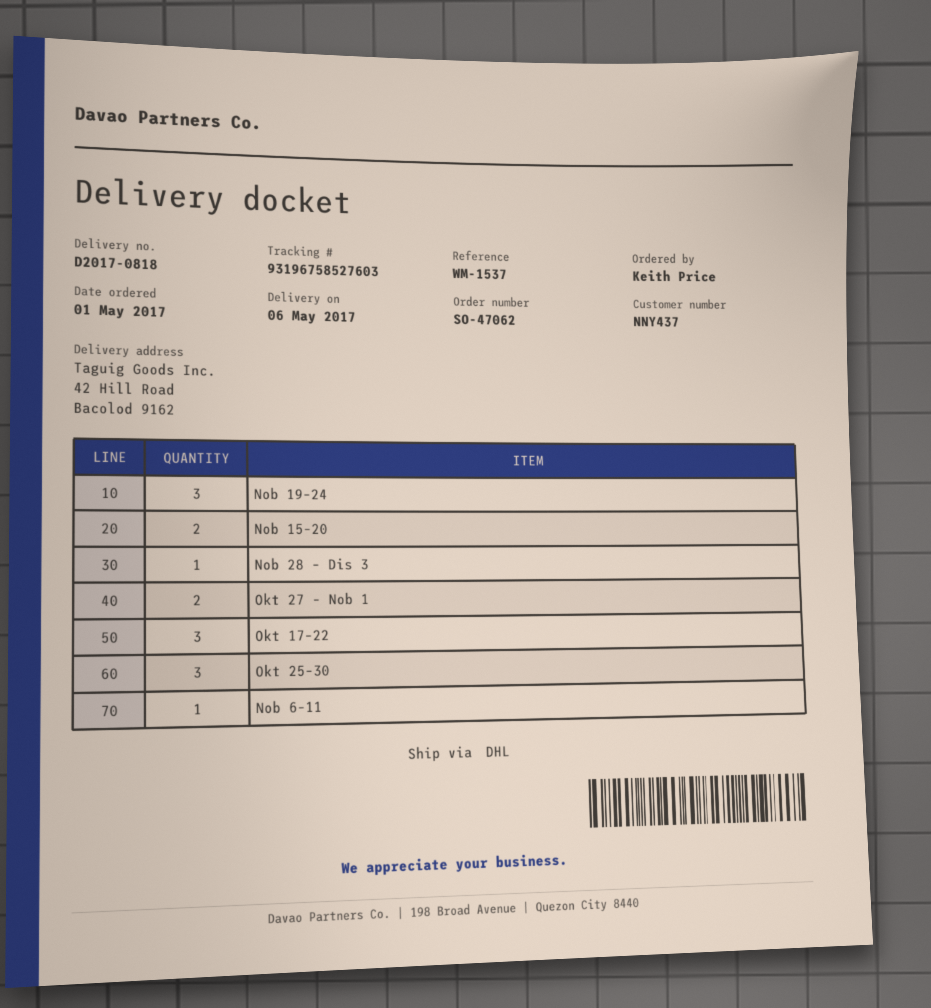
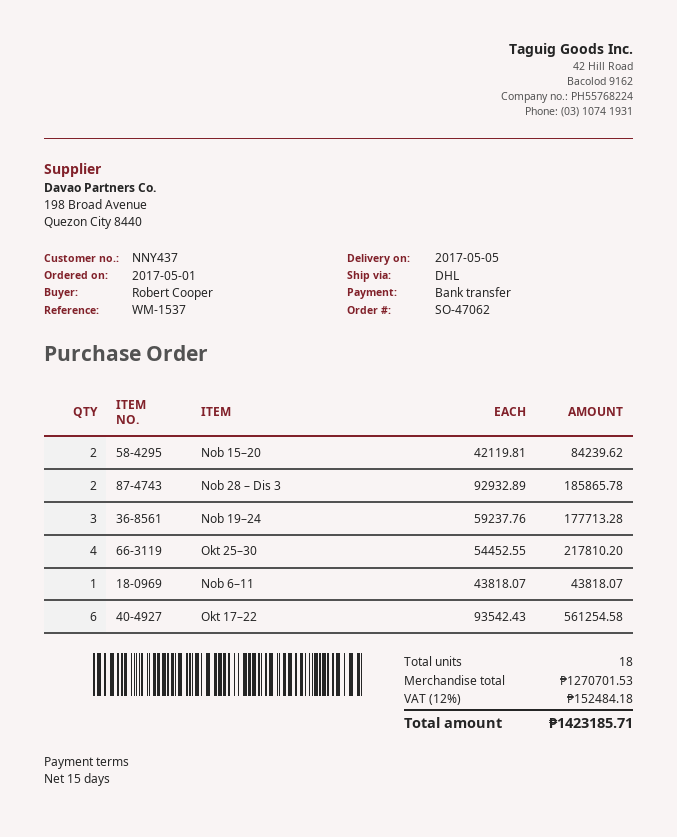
delivery date: 2017-05-06 -> 2017-05-05
ordered by: Keith Price -> Robert Cooper
Nob 28 – Dis 3: 1 -> 2
Okt 27 – Nob 1: 2 -> none
Okt 17–22: 3 -> 6
Okt 25–30: 3 -> 4

